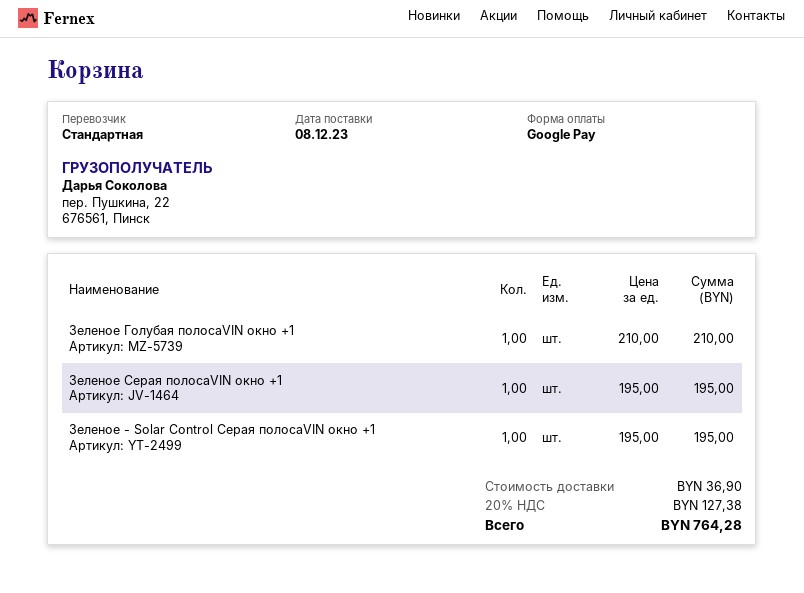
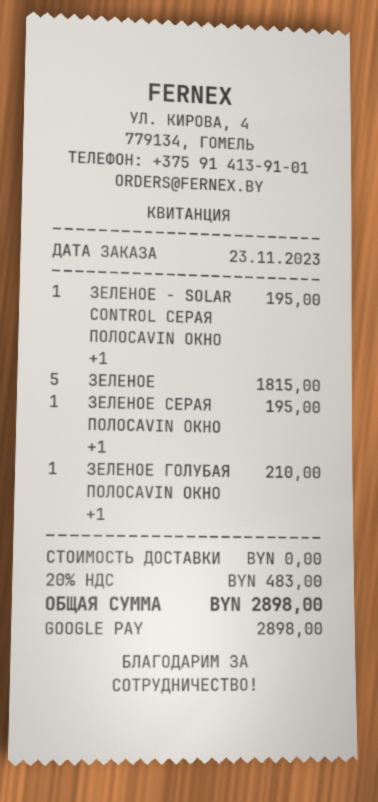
ЗЕЛЕНОЕ: none -> 5 for 1815.00
shipping: 36.90 -> 0.00
tax: 20% = 127.38 -> 20% = 483.00
total: 764.28 -> 2898.00

